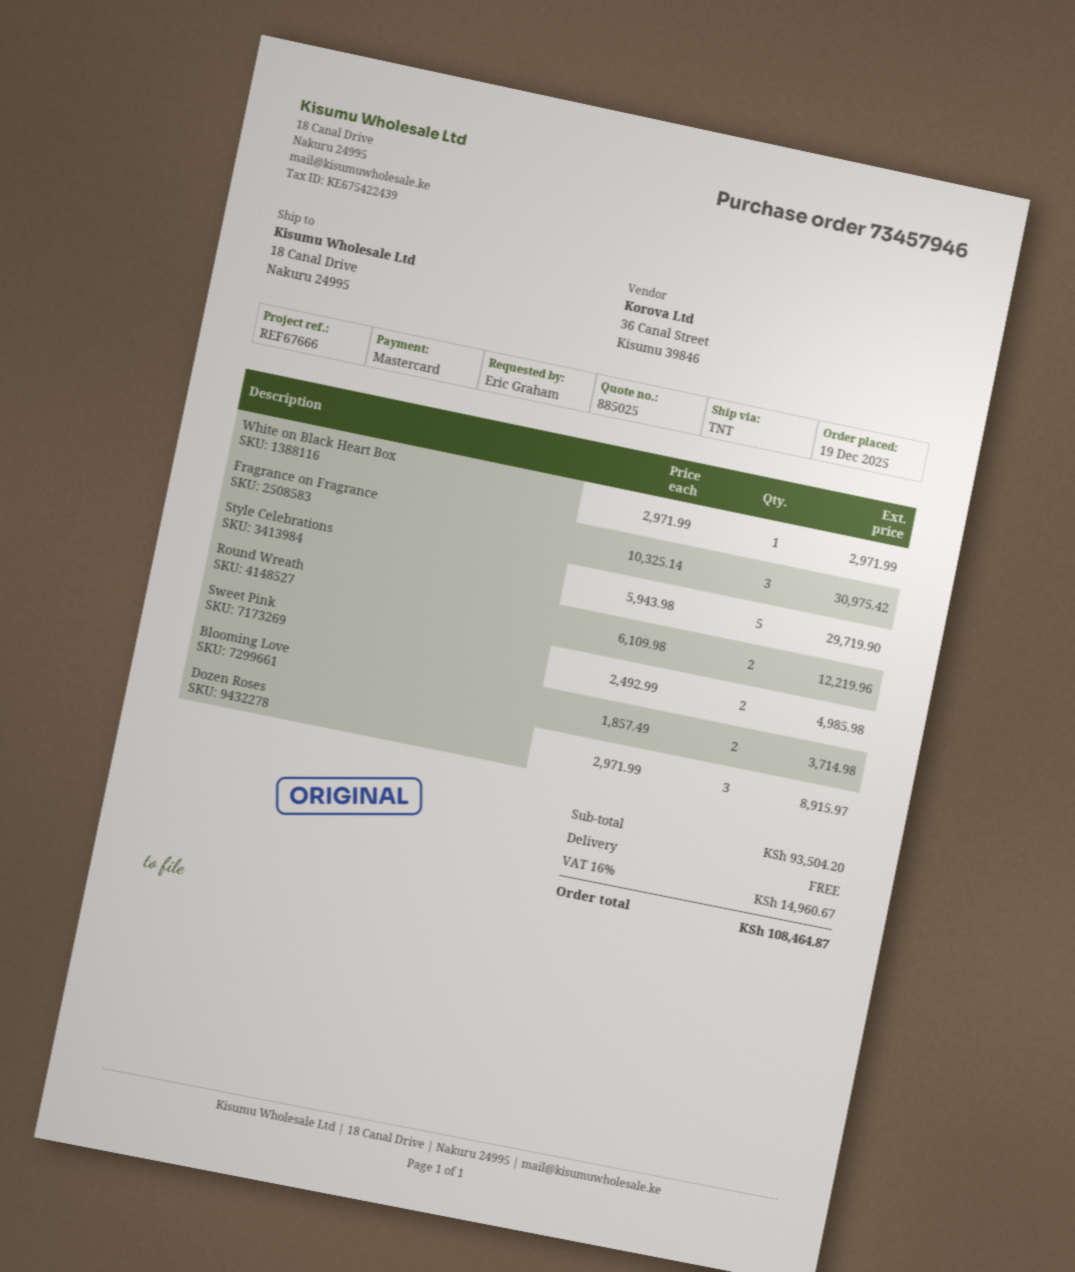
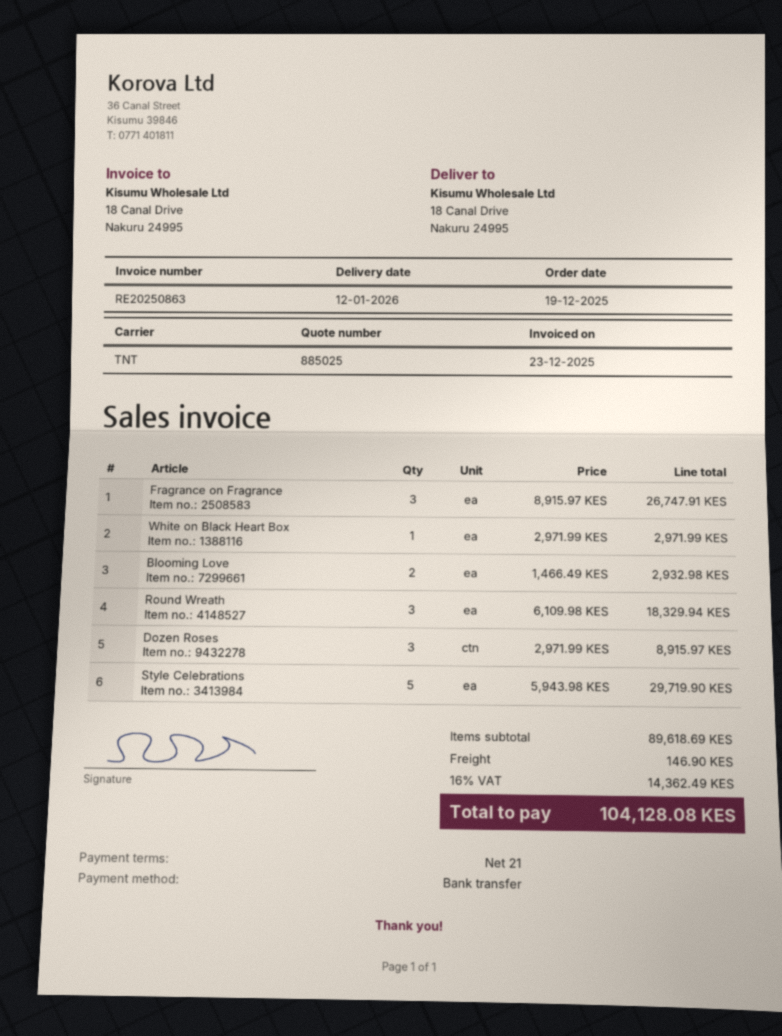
payment method: Mastercard -> bank transfer
Fragrance on Fragrance: 3 x 10325.14 = 30975.42 -> 3 x 8915.97 = 26747.91
Round Wreath: 2 x 6109.98 = 12219.96 -> 3 x 6109.98 = 18329.94
Sweet Pink: 2 x 2492.99 = 4985.98 -> none
Blooming Love: 2 x 1857.49 = 3714.98 -> 2 x 1466.49 = 2932.98
subtotal: 93504.20 -> 89618.69
shipping: 0.00 -> 146.90
tax: 16% = 14960.67 -> 16% = 14362.49
total: 108464.87 -> 104128.08

